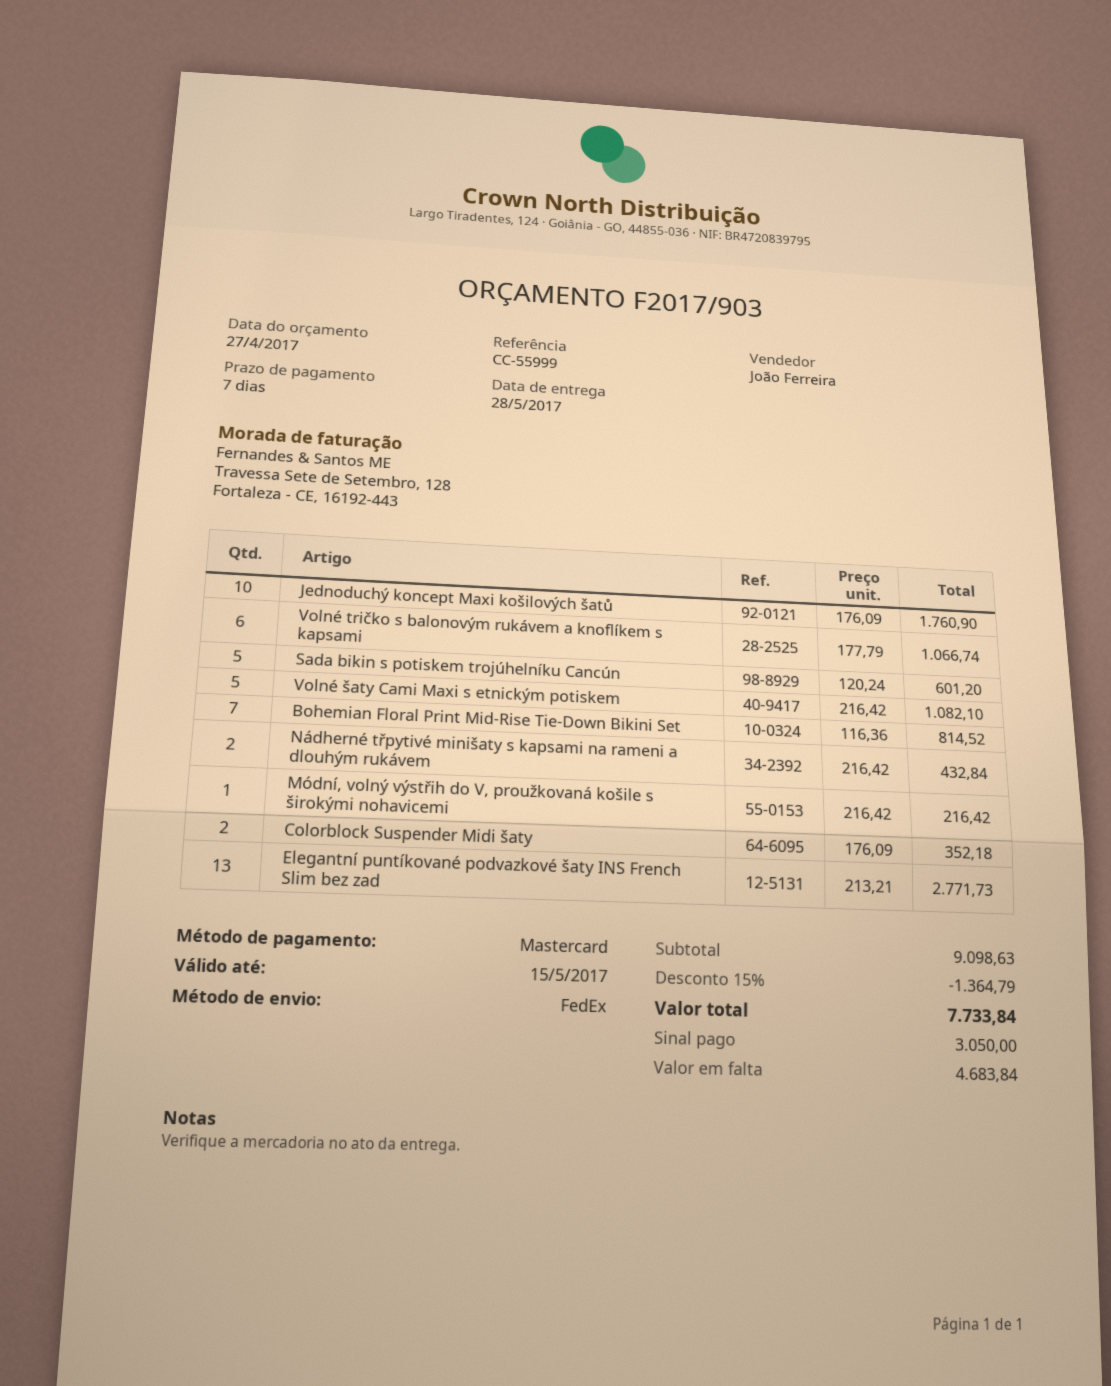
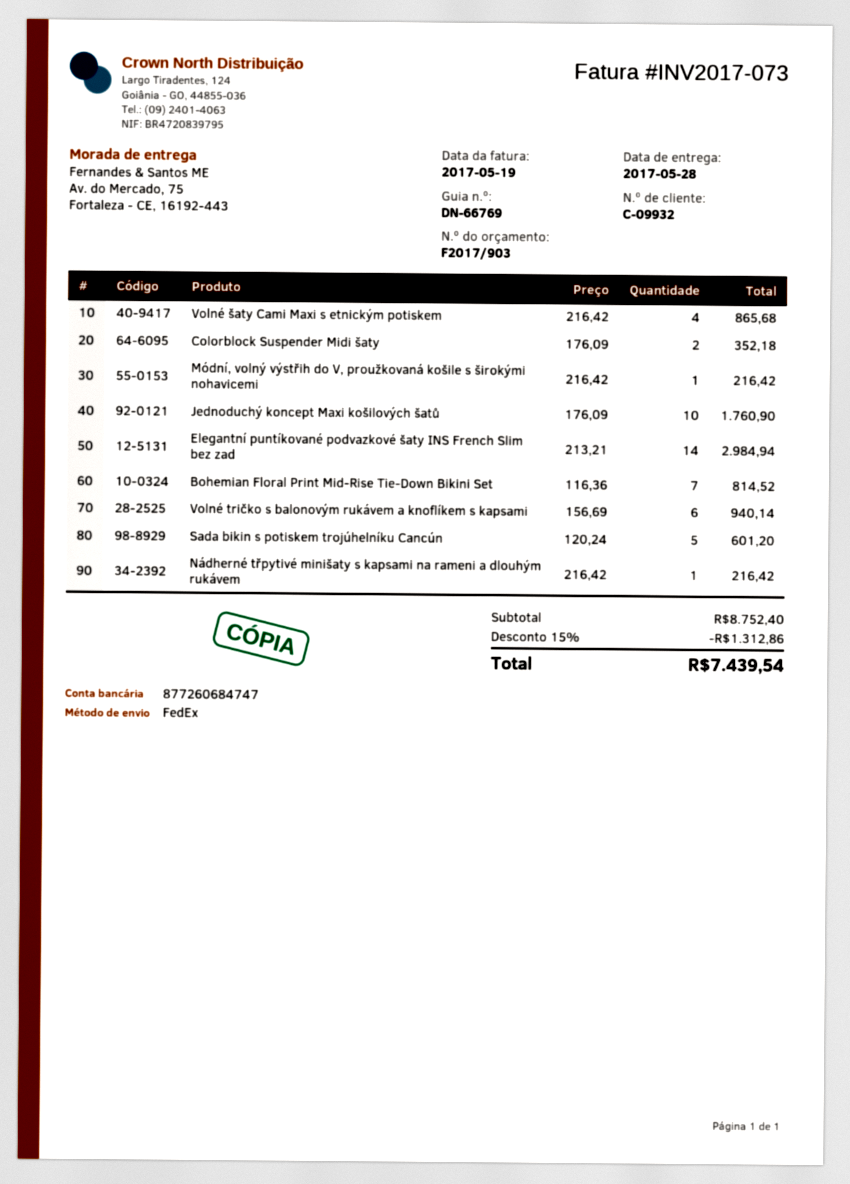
Volné tričko s balonovým rukávem a knoflíkem s kapsami: 6 x 177.79 = 1066.74 -> 6 x 156.69 = 940.14
Volné šaty Cami Maxi s etnickým potiskem: 5 x 216.42 = 1082.10 -> 4 x 216.42 = 865.68
Nádherné třpytivé minišaty s kapsami na rameni a dlouhým rukávem: 2 x 216.42 = 432.84 -> 1 x 216.42 = 216.42
Elegantní puntíkované podvazkové šaty INS French Slim bez zad: 13 x 213.21 = 2771.73 -> 14 x 213.21 = 2984.94
subtotal: 9098.63 -> 8752.40
discount: 15% = 1364.79 -> 15% = 1312.86
total: 7733.84 -> 7439.54

